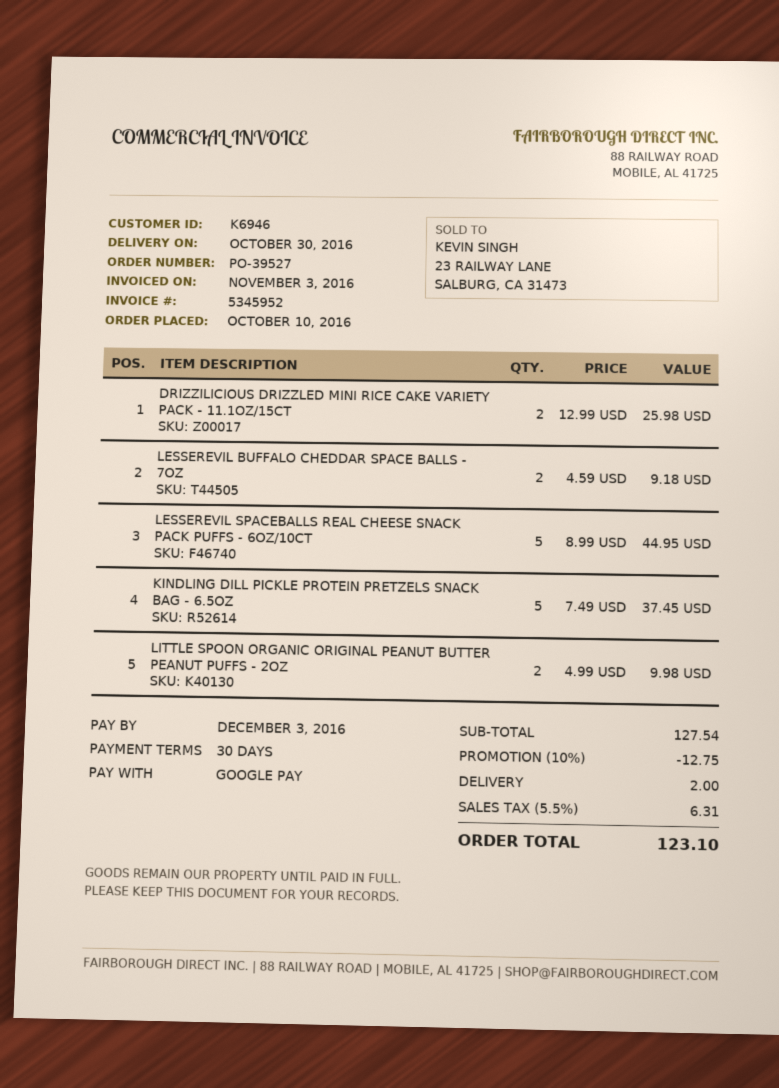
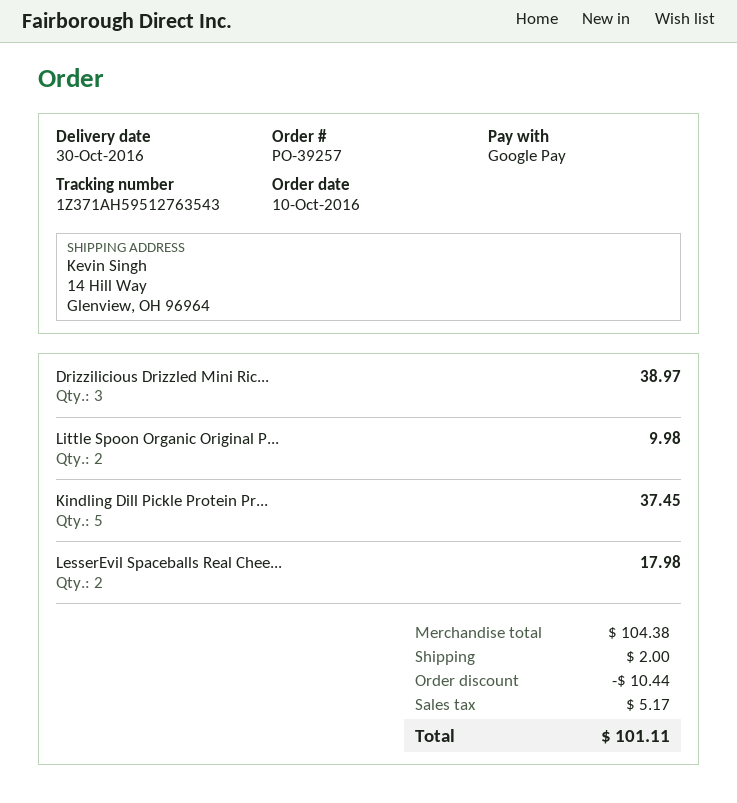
order number: PO-39527 -> PO-39257
DRIZZILICIOUS DRIZZLED MINI RICE CAKE VARIETY PACK - 11.1OZ/15CT: 2 for 25.98 -> 3 for 38.97
LESSEREVIL BUFFALO CHEDDAR SPACE BALLS - 7OZ: 2 for 9.18 -> none
LESSEREVIL SPACEBALLS REAL CHEESE SNACK PACK PUFFS - 6OZ/10CT: 5 for 44.95 -> 2 for 17.98
subtotal: 127.54 -> 104.38
discount: 12.75 -> 10.44
tax: 6.31 -> 5.17
total: 123.10 -> 101.11

